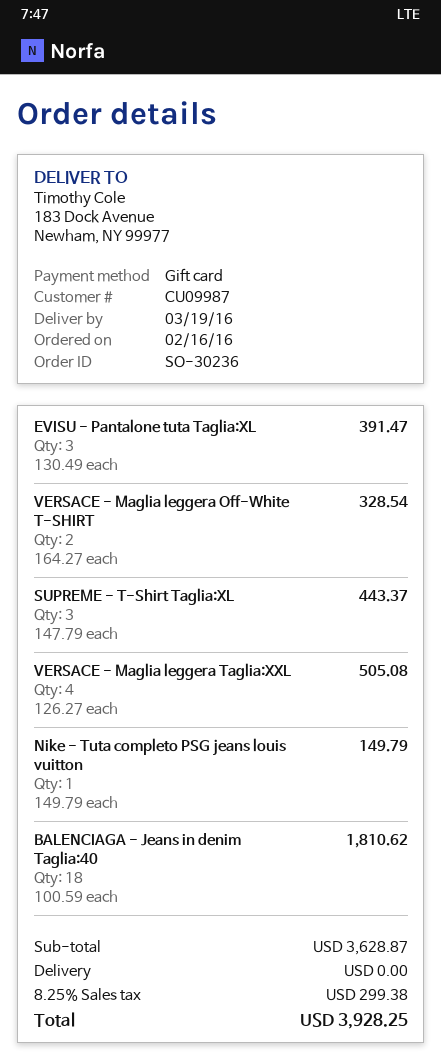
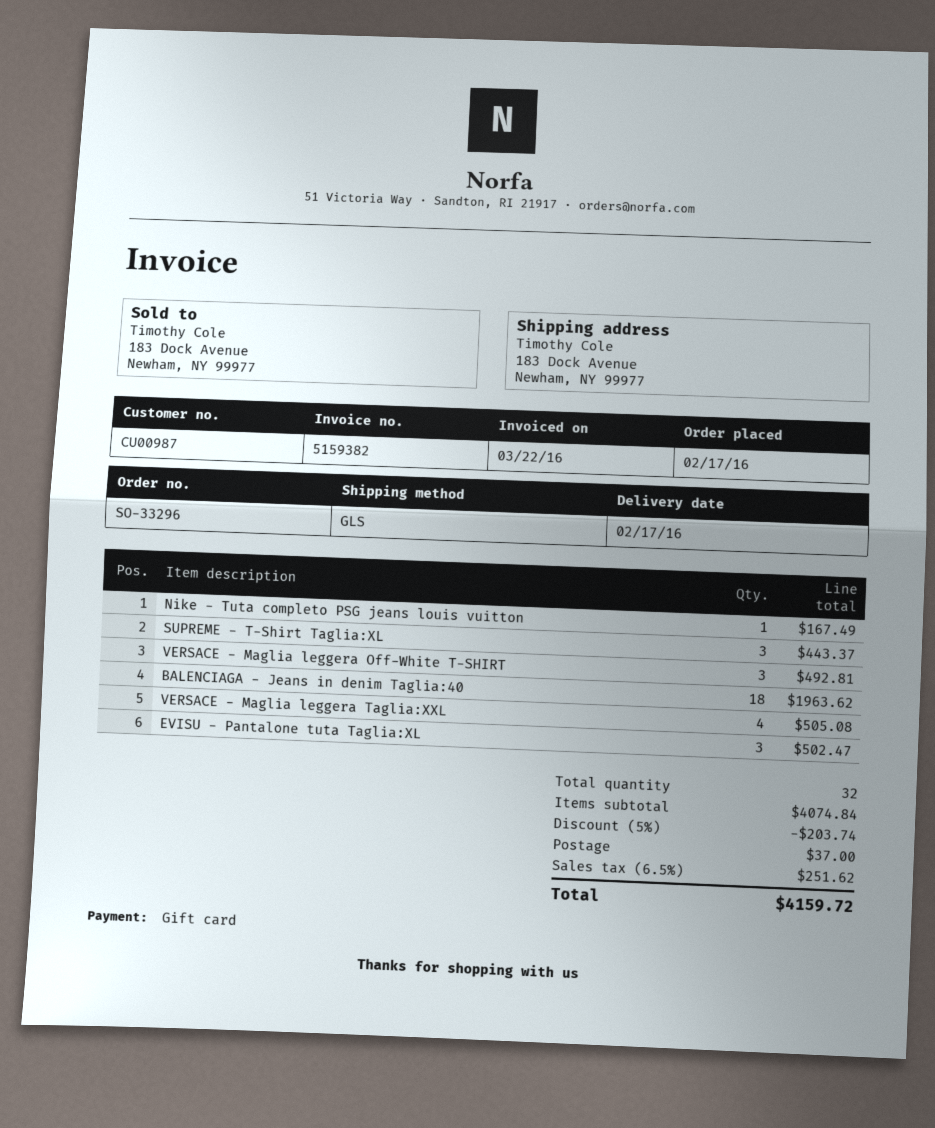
order number: SO-30236 -> SO-33296
order date: 2016-02-16 -> 2016-02-17
delivery date: 2016-03-19 -> 2016-02-17
customer number: CU09987 -> CU00987
EVISU - Pantalone tuta Taglia:XL: 3 for 391.47 -> 3 for 502.47
VERSACE - Maglia leggera Off-White T-SHIRT: 2 for 328.54 -> 3 for 492.81
Nike - Tuta completo PSG jeans louis vuitton: 1 for 149.79 -> 1 for 167.49
BALENCIAGA - Jeans in denim Taglia:40: 18 for 1810.62 -> 18 for 1963.62
subtotal: 3628.87 -> 4074.84
discount: none -> 5% = 203.74
shipping: 0.00 -> 37.00
tax: 8.25% = 299.38 -> 6.5% = 251.62
total: 3928.25 -> 4159.72

